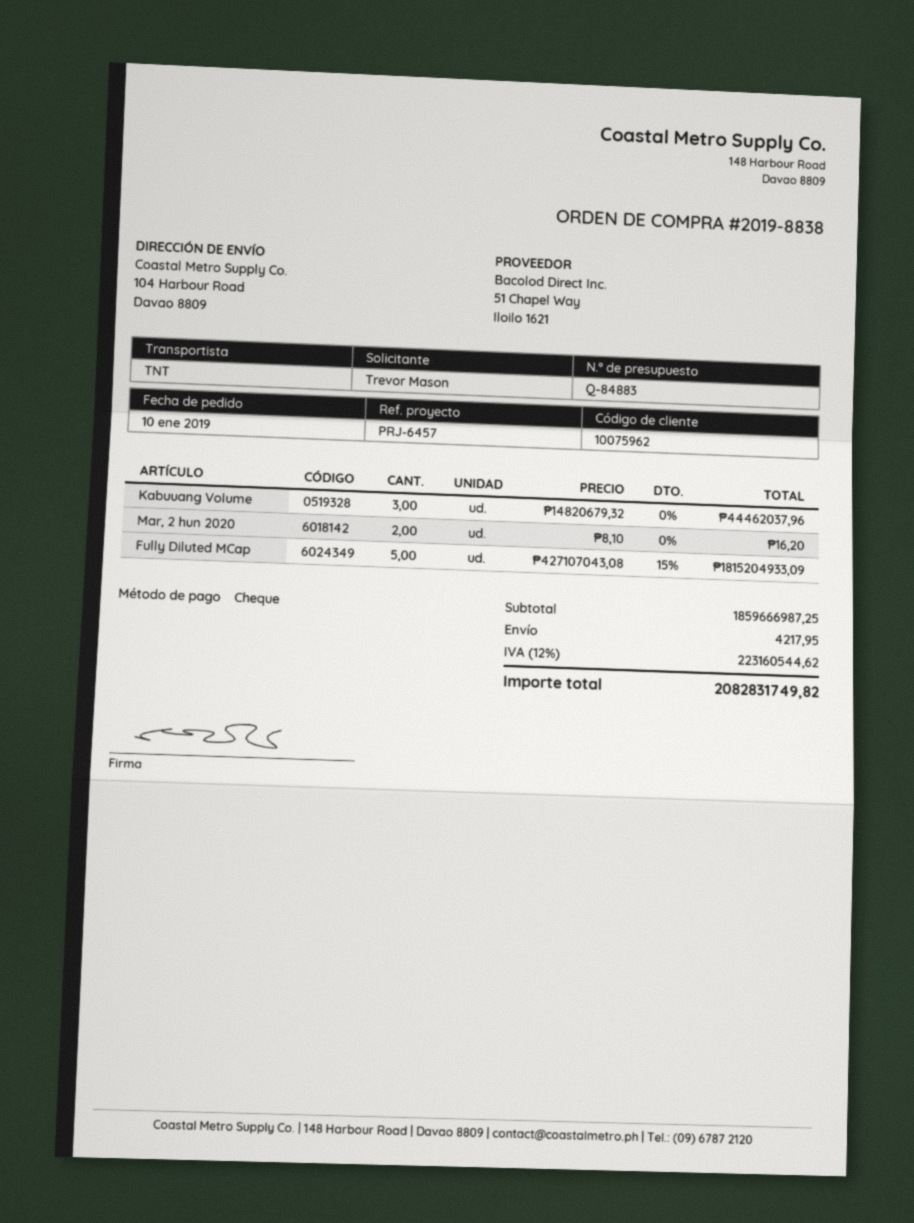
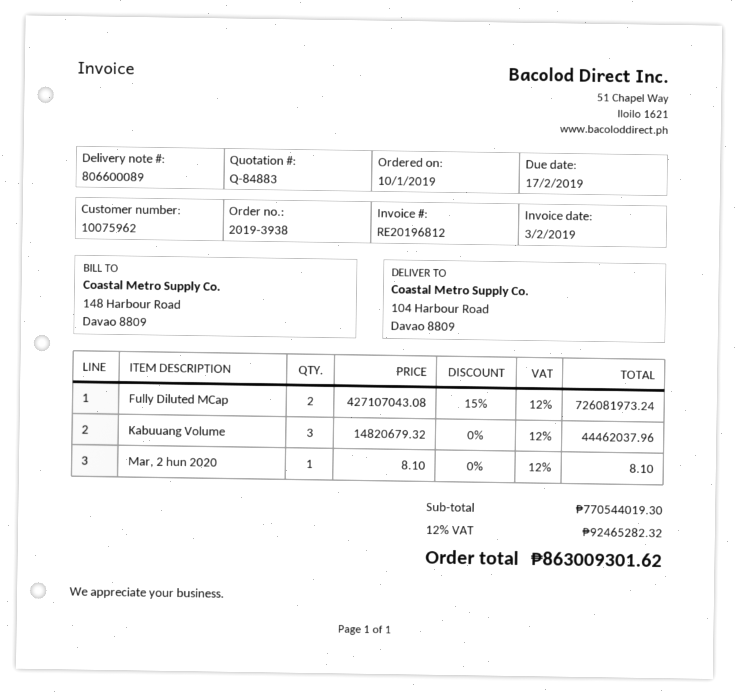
order number: 2019-8838 -> 2019-3938
Mar, 2 hun 2020: 2 x 8.10 = 16.20 -> 1 x 8.10 = 8.10
Fully Diluted MCap: 5 x 427107043.08 - 15% = 1815204933.09 -> 2 x 427107043.08 - 15% = 726081973.24
subtotal: 1859666987.25 -> 770544019.30
shipping: 4217.95 -> none
tax: 12% = 223160544.62 -> 12% = 92465282.32
total: 2082831749.82 -> 863009301.62

